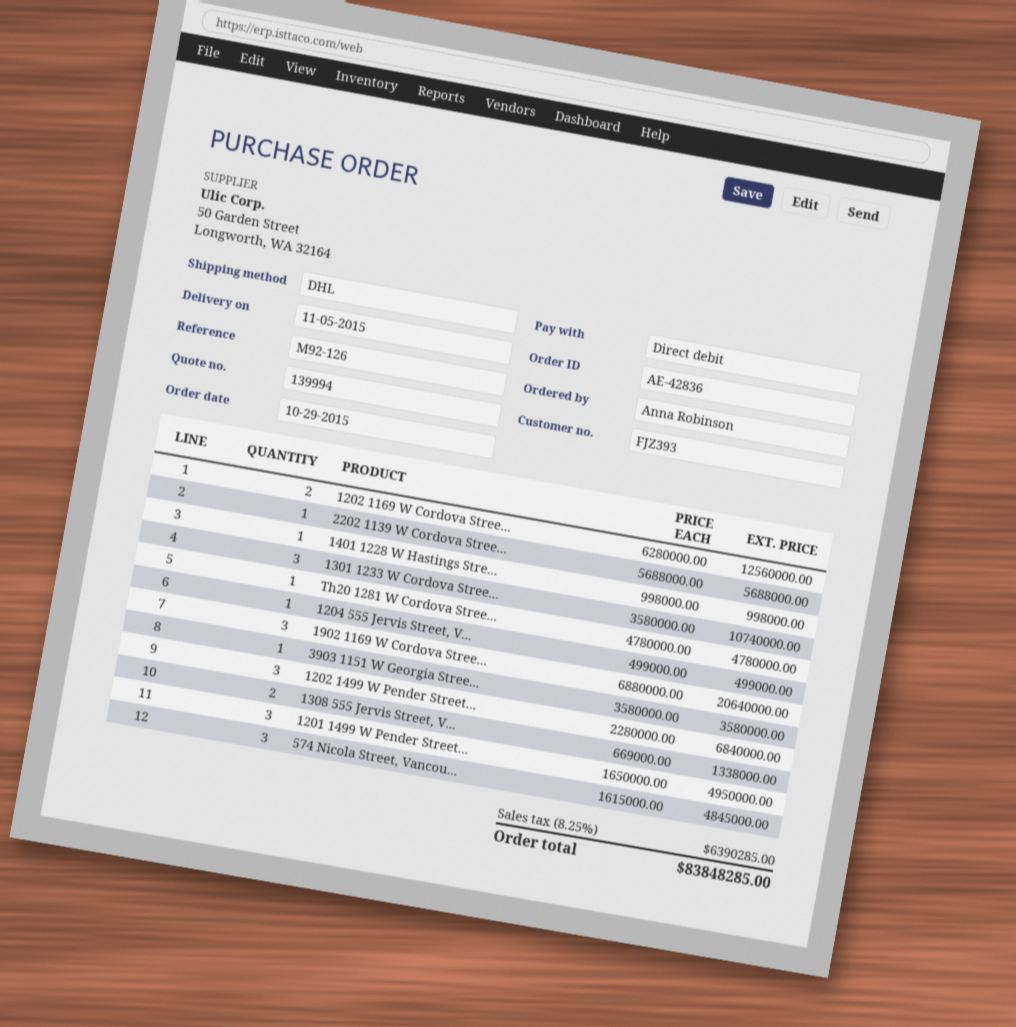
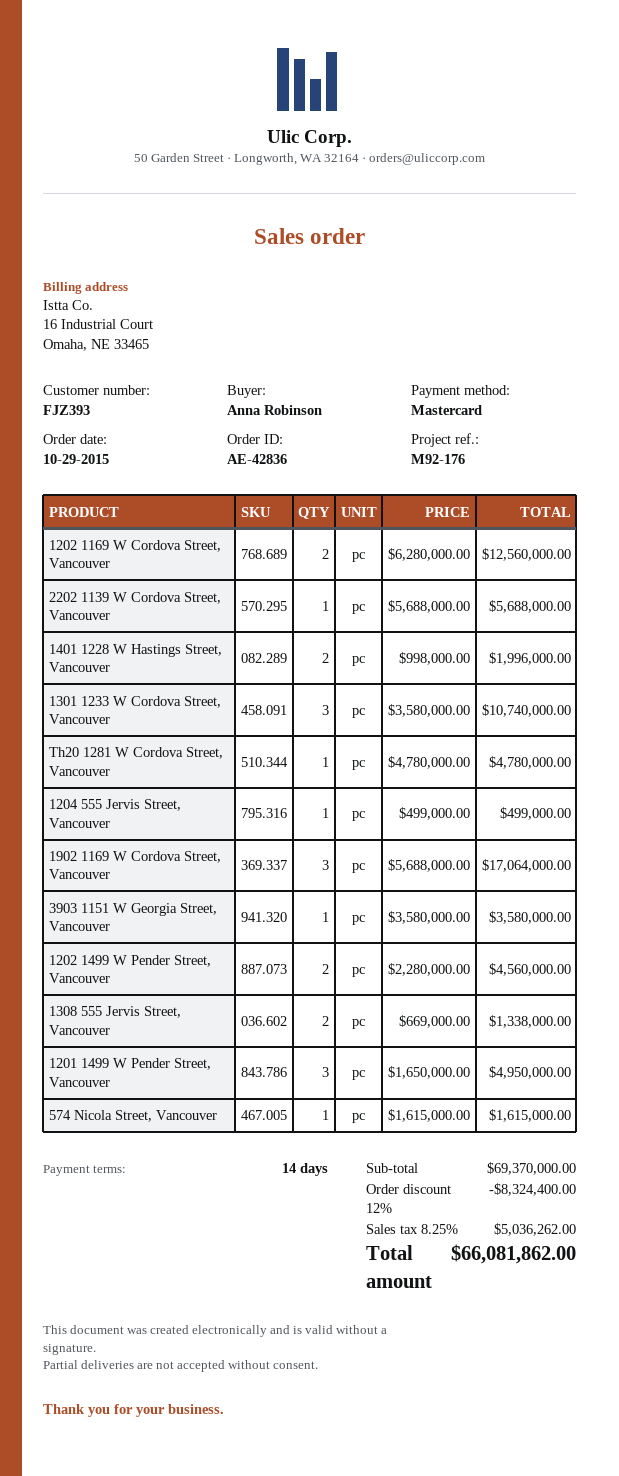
reference: M92-126 -> M92-176
payment method: direct debit -> Mastercard
1401 1228 W Hastings Stre...: 1 x 998000.00 = 998000.00 -> 2 x 998000.00 = 1996000.00
1902 1169 W Cordova Stree...: 3 x 6880000.00 = 20640000.00 -> 3 x 5688000.00 = 17064000.00
1202 1499 W Pender Street...: 3 x 2280000.00 = 6840000.00 -> 2 x 2280000.00 = 4560000.00
574 Nicola Street, Vancou...: 3 x 1615000.00 = 4845000.00 -> 1 x 1615000.00 = 1615000.00
discount: none -> 12% = 8324400.00
tax: 8.25% = 6390285.00 -> 8.25% = 5036262.00
total: 83848285.00 -> 66081862.00

